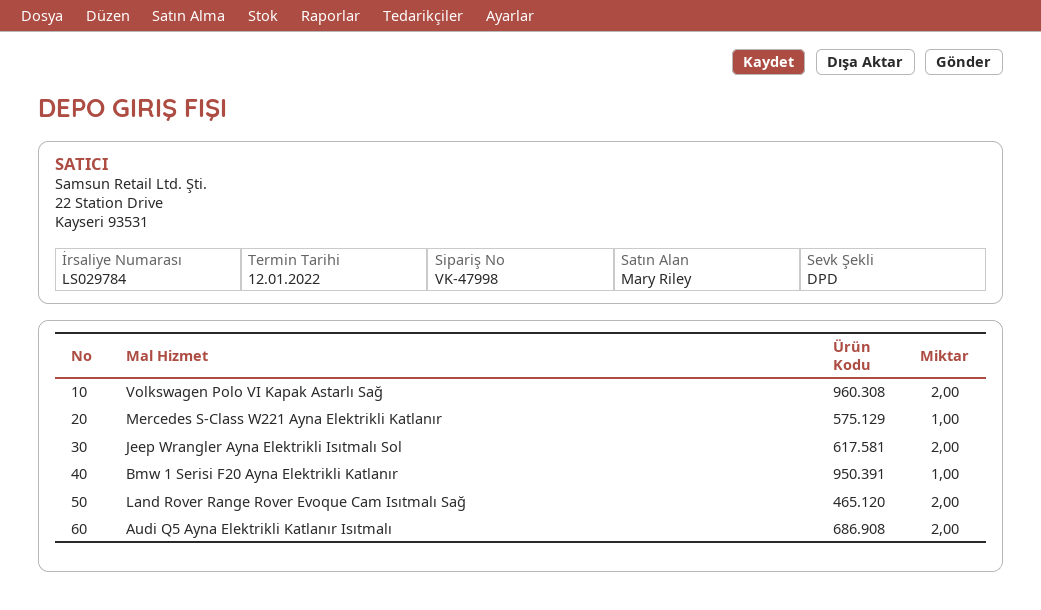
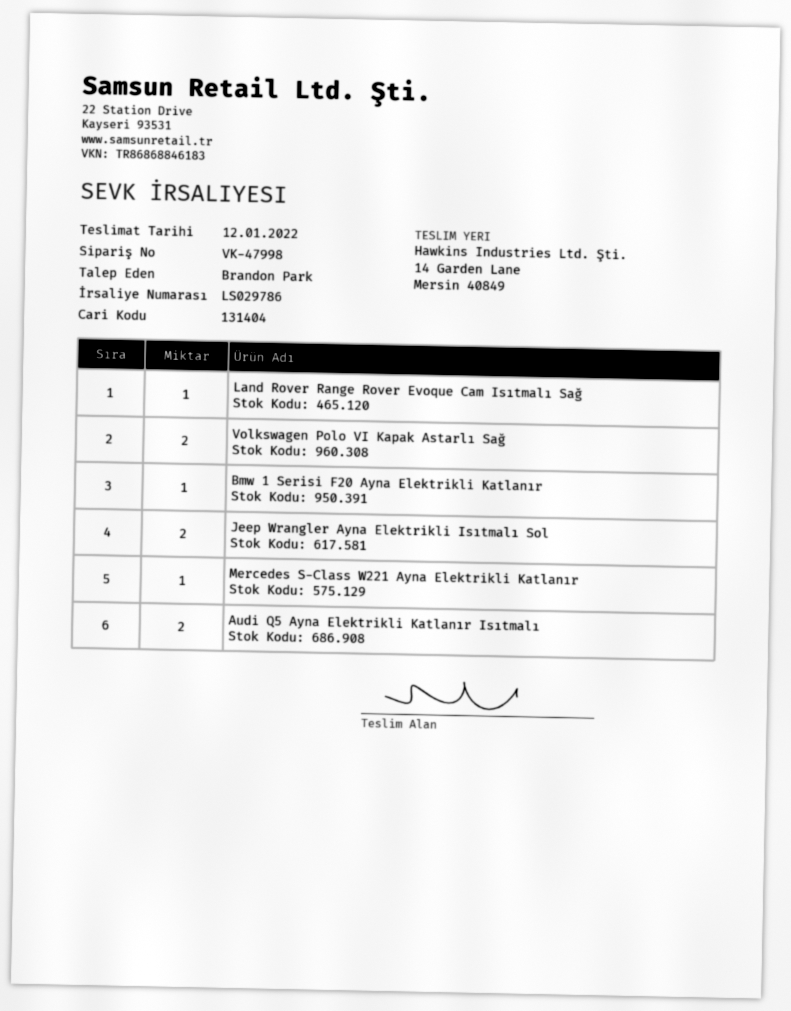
delivery note number: LS029784 -> LS029786
ordered by: Mary Riley -> Brandon Park
Land Rover Range Rover Evoque Cam Isıtmalı Sağ: 2 -> 1

